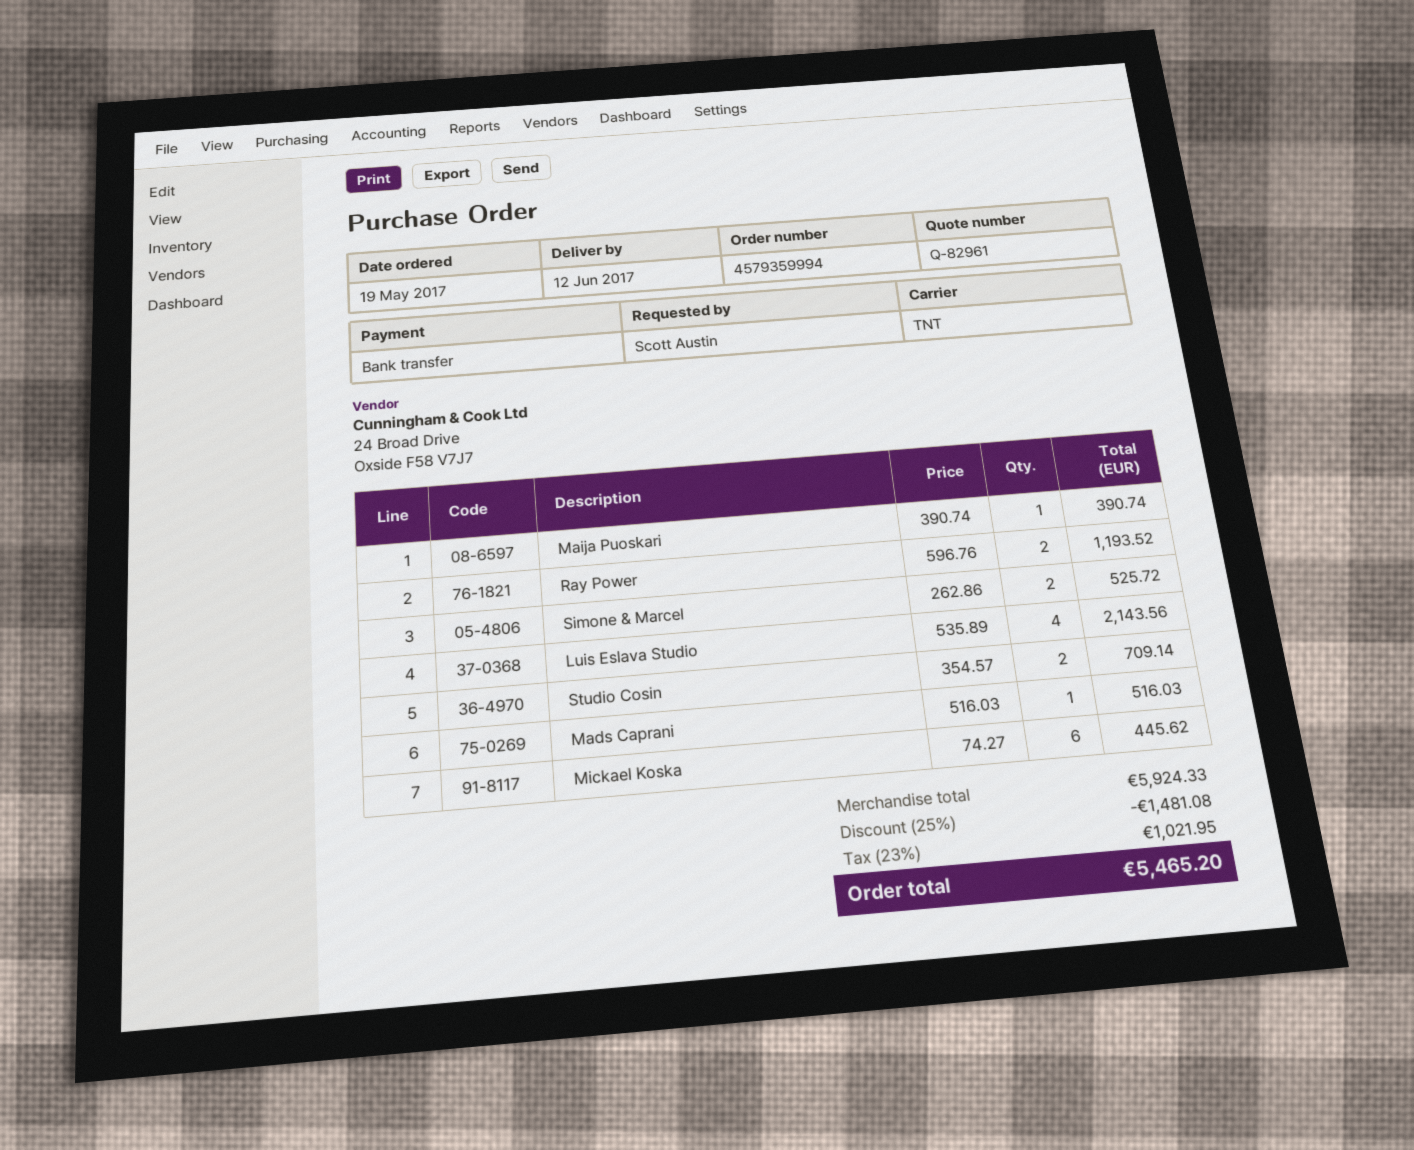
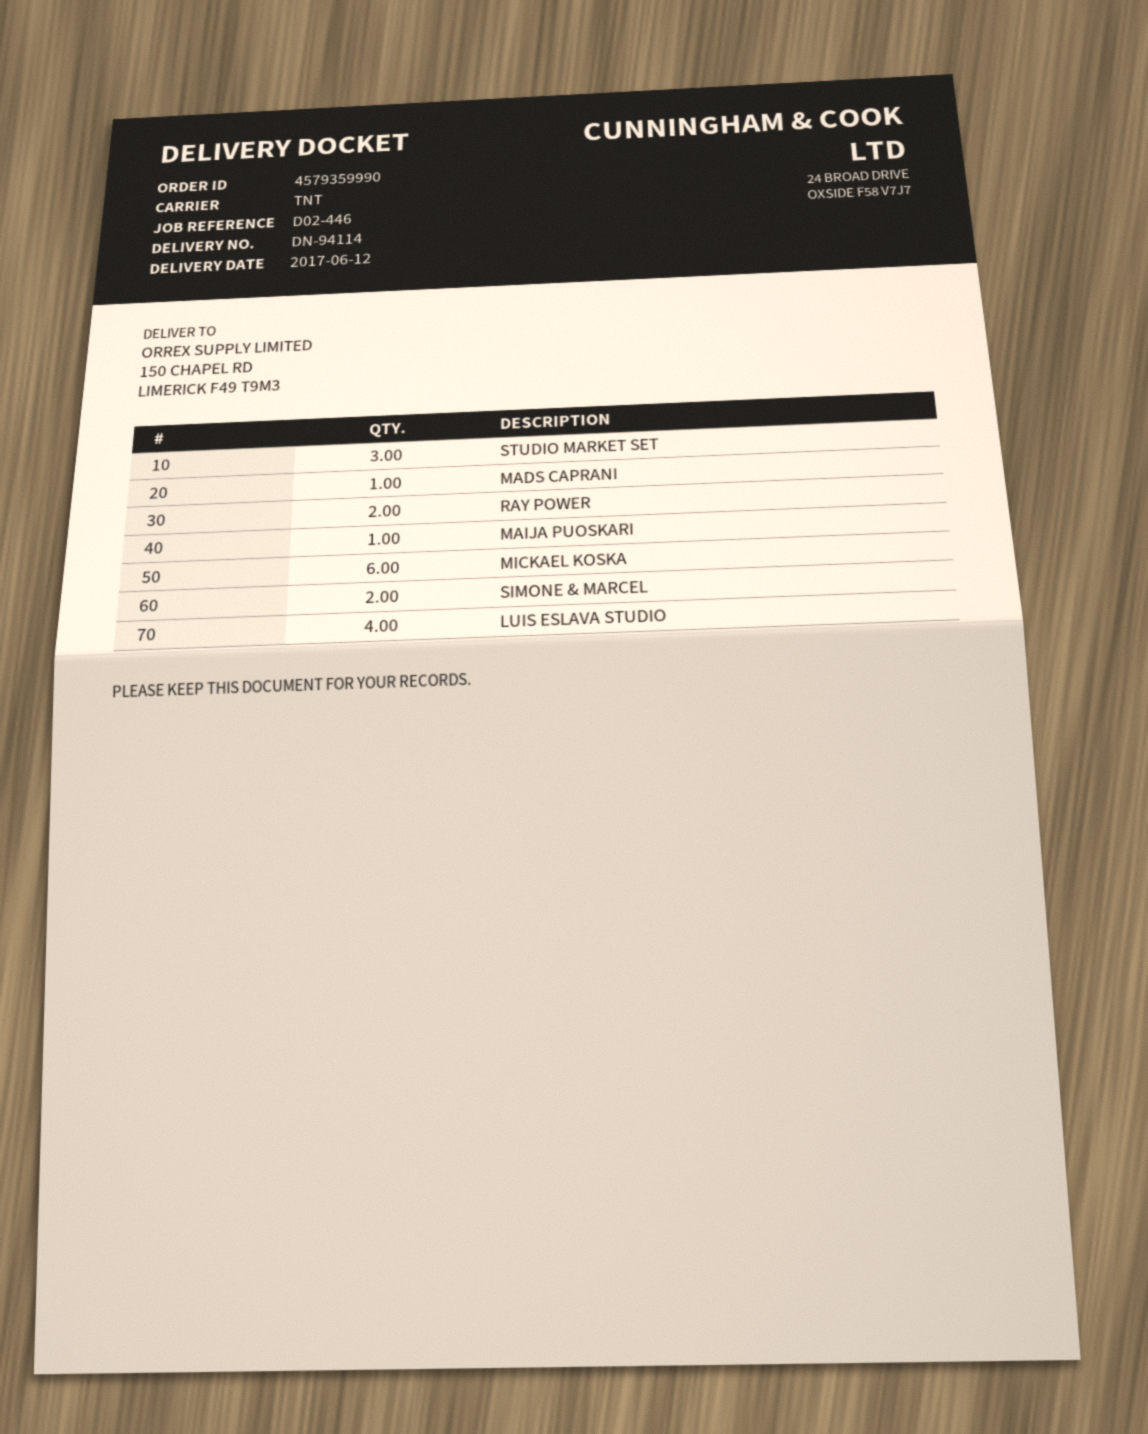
order number: 4579359994 -> 4579359990
Studio Cosin: 2 -> none
STUDIO MARKET SET: none -> 3

